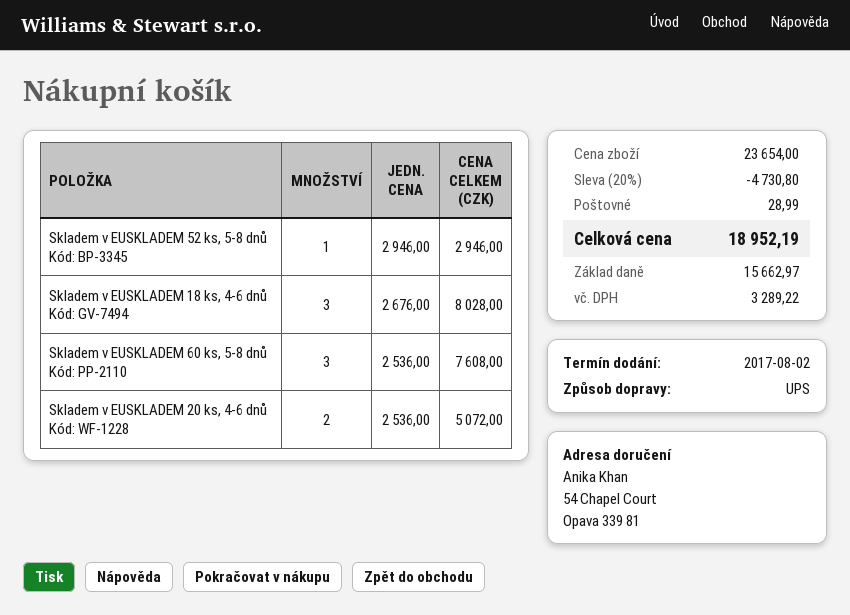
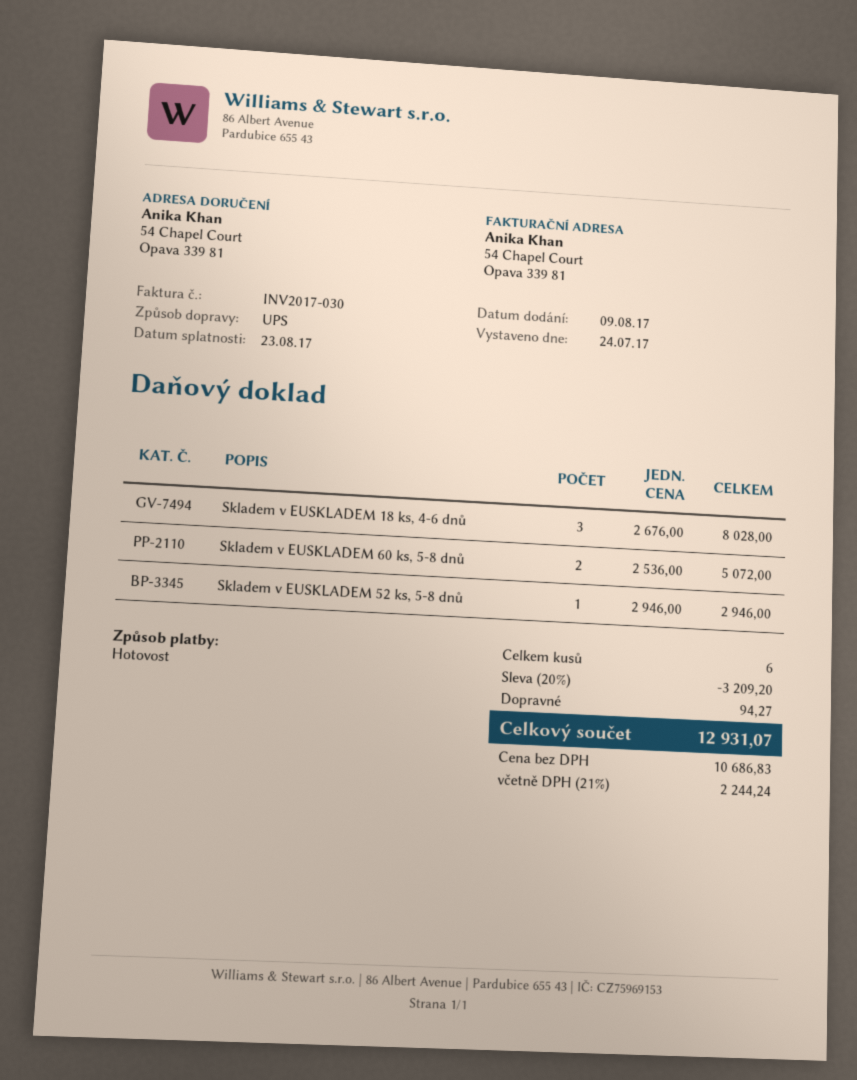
delivery date: 2017-08-02 -> 2017-08-09
Skladem v EUSKLADEM 60 ks, 5-8 dnů: 3 x 2536.00 = 7608.00 -> 2 x 2536.00 = 5072.00
Skladem v EUSKLADEM 20 ks, 4-6 dnů: 2 x 2536.00 = 5072.00 -> none
discount: 20% = 4730.80 -> 20% = 3209.20
shipping: 28.99 -> 94.27
net: 15662.97 -> 10686.83
tax: 3289.22 -> 2244.24
total: 18952.19 -> 12931.07

